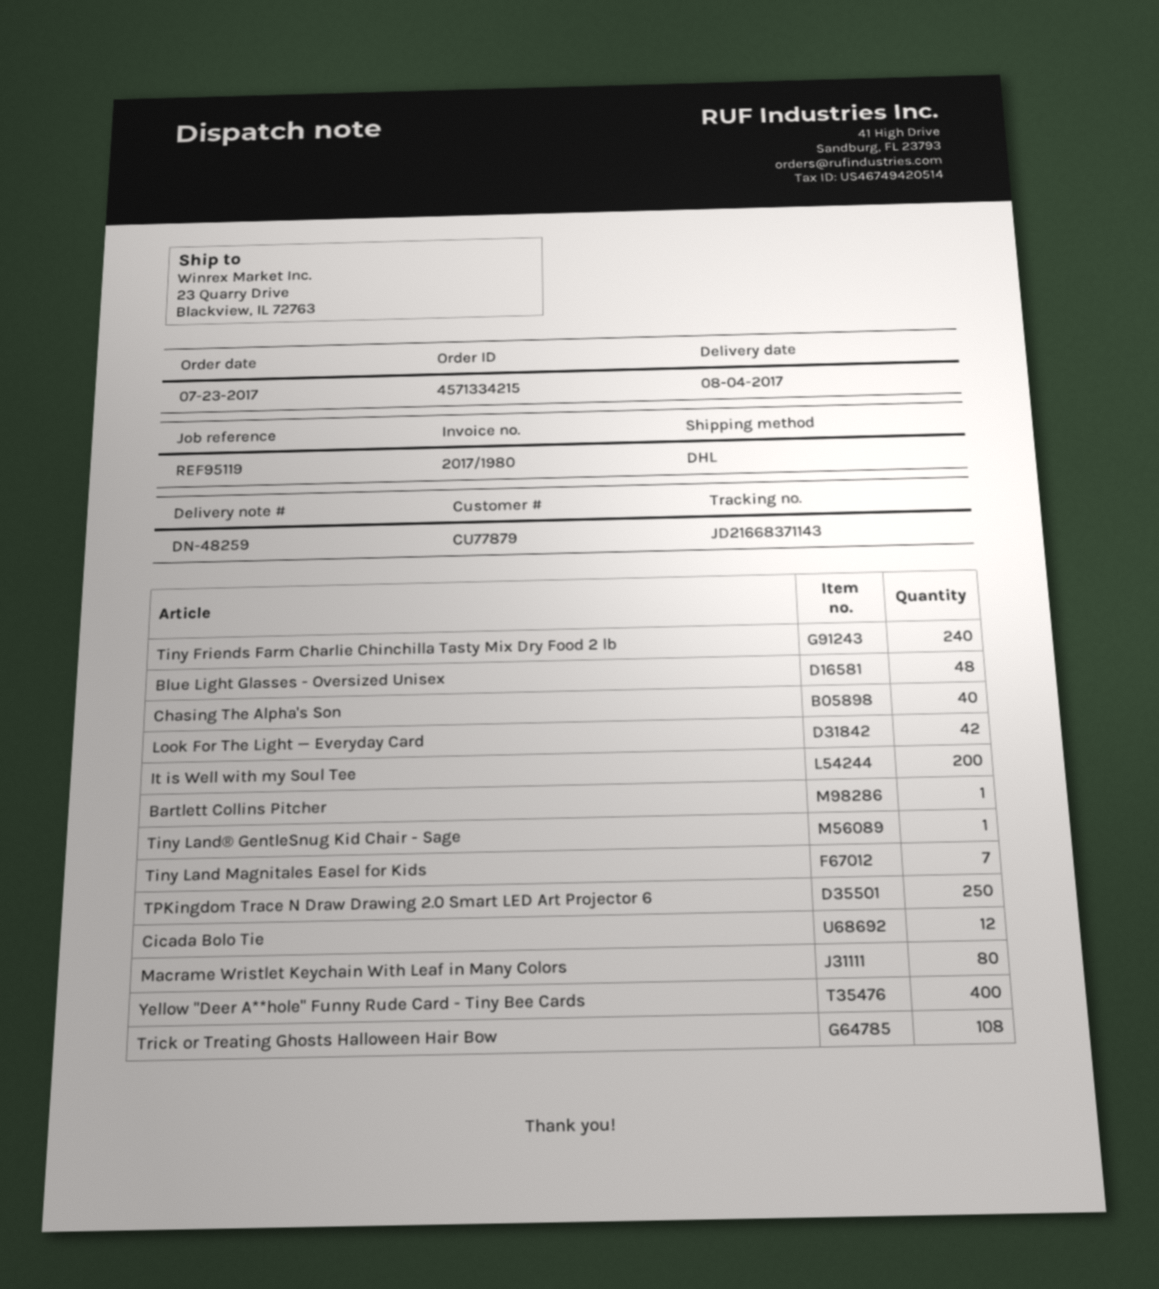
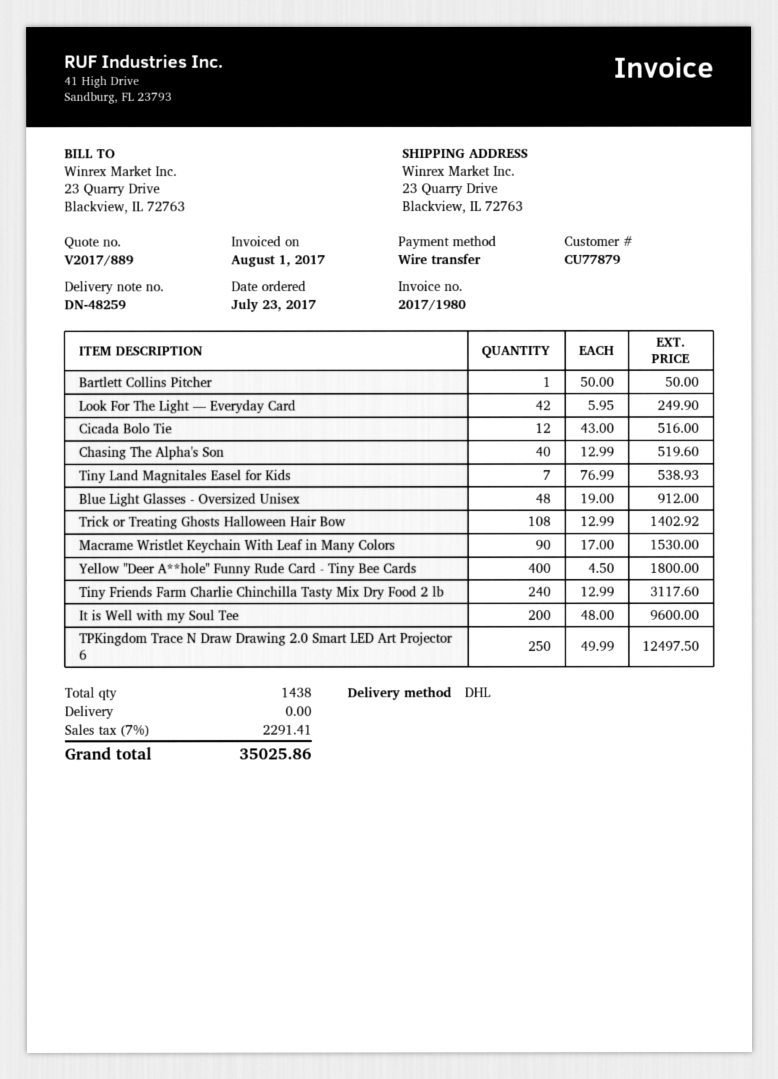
Tiny Land® GentleSnug Kid Chair - Sage: 1 -> none
Macrame Wristlet Keychain With Leaf in Many Colors: 80 -> 90

